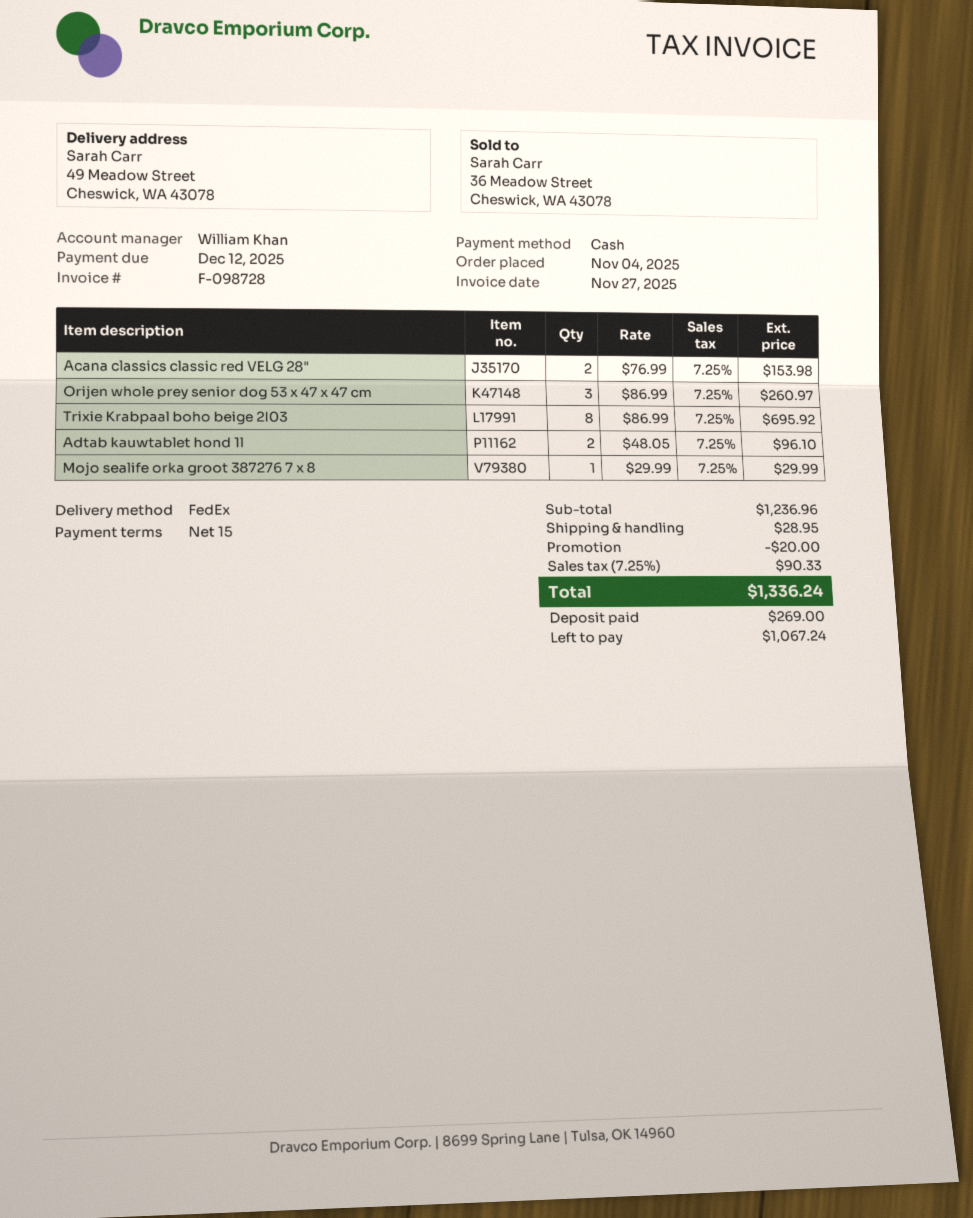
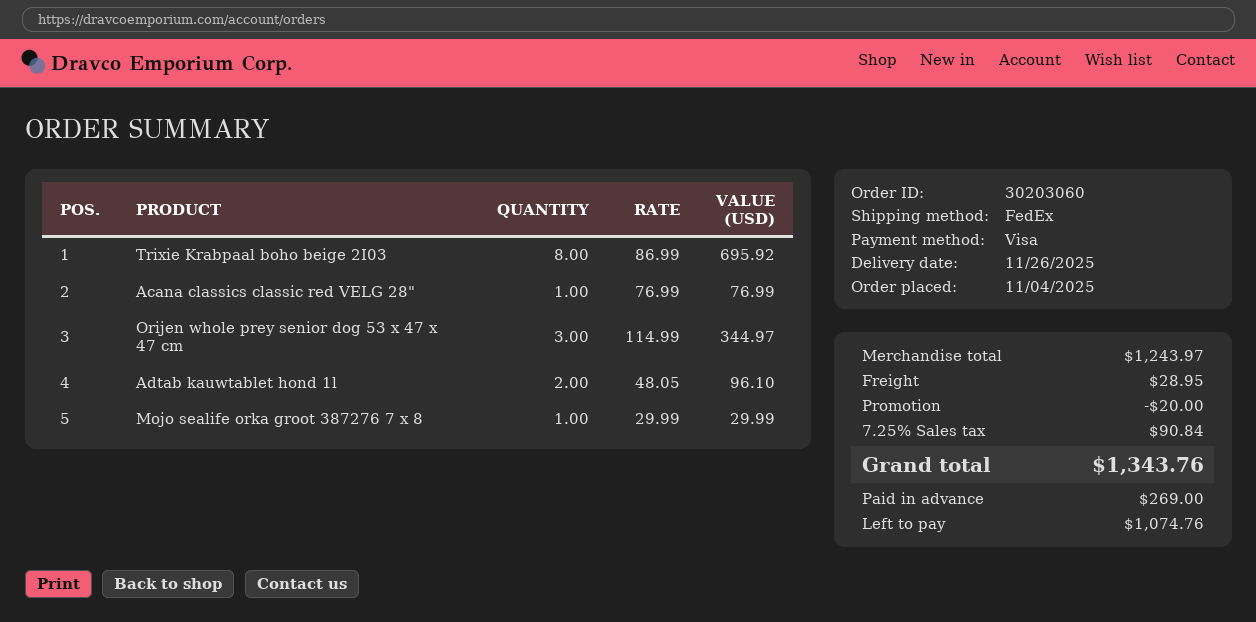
payment method: cash -> Visa
Acana classics classic red VELG 28": 2 x 76.99 = 153.98 -> 1 x 76.99 = 76.99
Orijen whole prey senior dog 53 x 47 x 47 cm: 3 x 86.99 = 260.97 -> 3 x 114.99 = 344.97
subtotal: 1236.96 -> 1243.97
tax: 7.25% = 90.33 -> 7.25% = 90.84
total: 1336.24 -> 1343.76
balance: 1067.24 -> 1074.76

